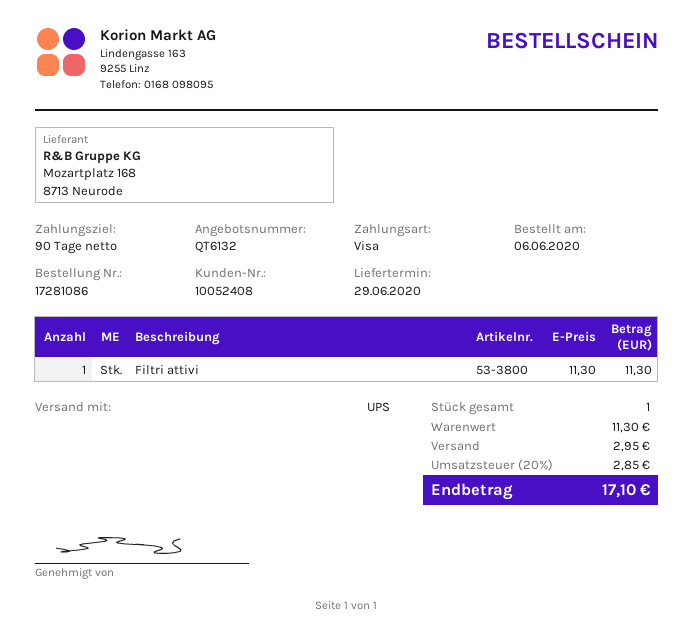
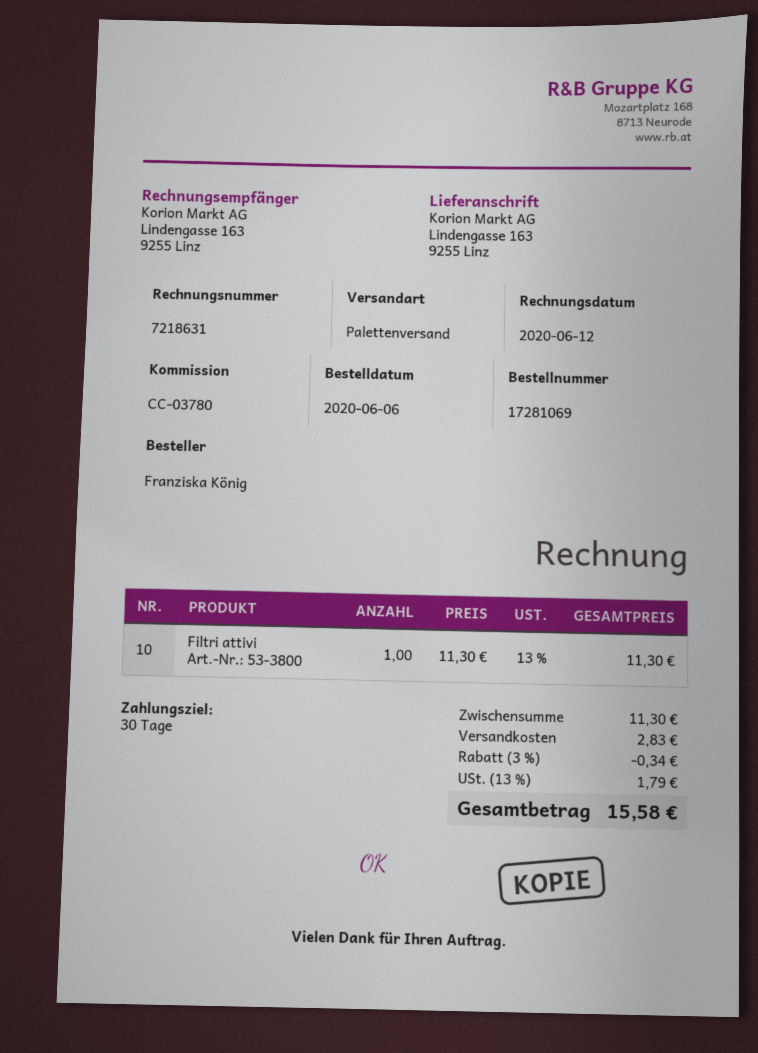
order number: 17281086 -> 17281069
payment terms: 90 days -> 30 days
shipping method: UPS -> pallet freight
discount: none -> 3% = 0.34
shipping: 2.95 -> 2.83
tax: 20% = 2.85 -> 13% = 1.79
total: 17.10 -> 15.58

